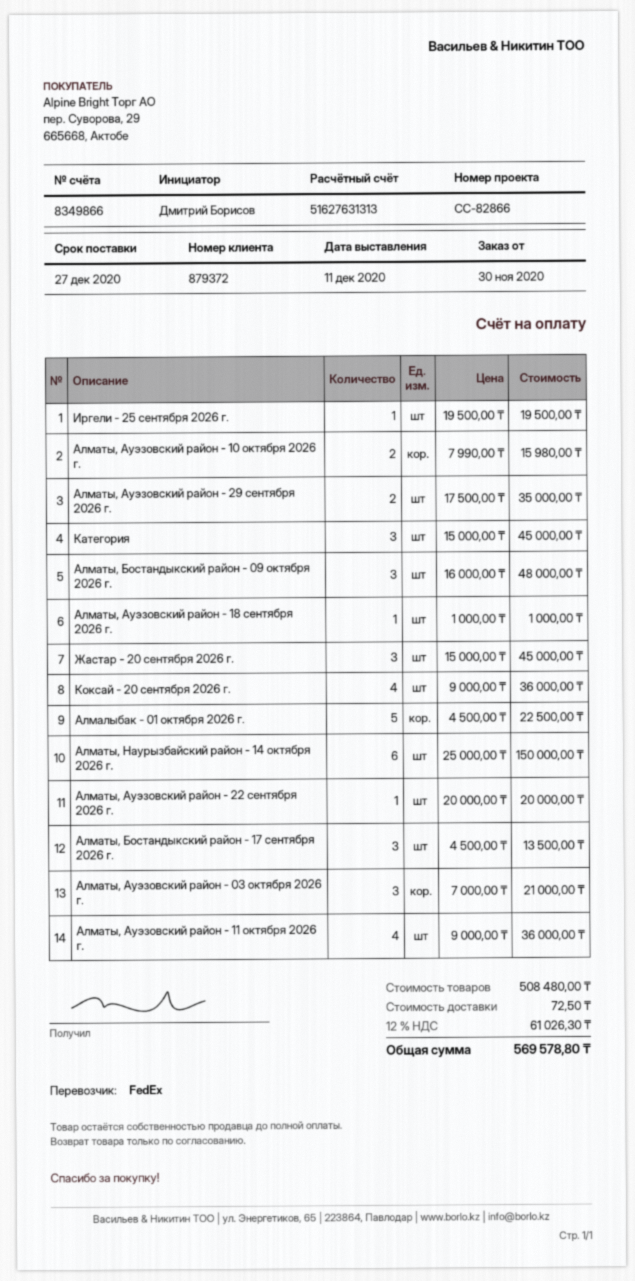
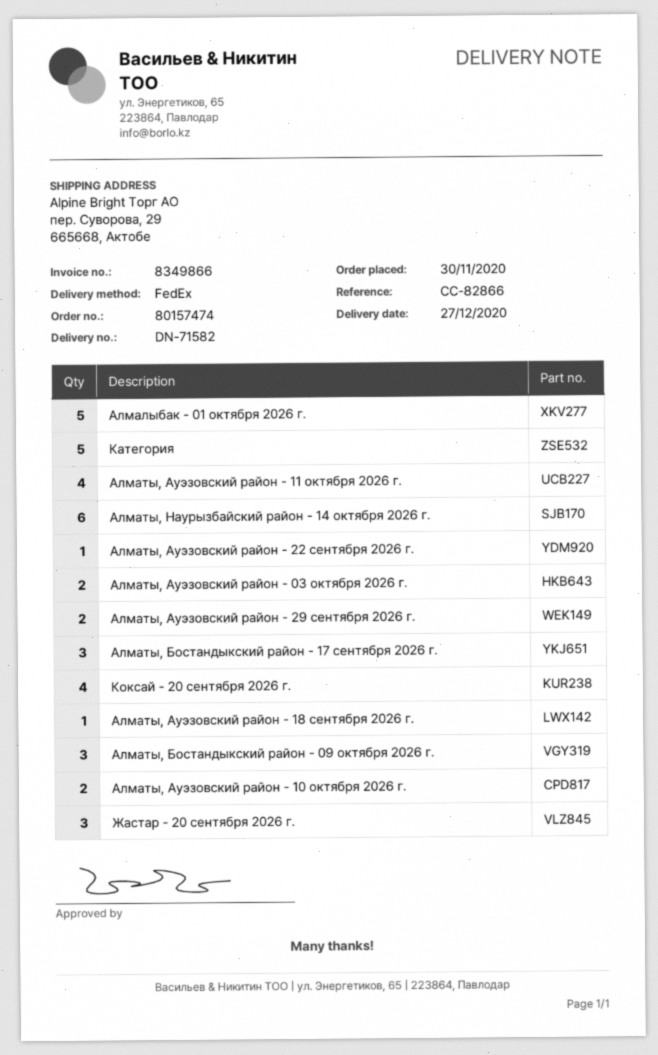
Иргели - 25 сентября 2026 г.: 1 -> none
Категория: 3 -> 5
Алматы, Ауэзовский район - 03 октября 2026 г.: 3 -> 2

